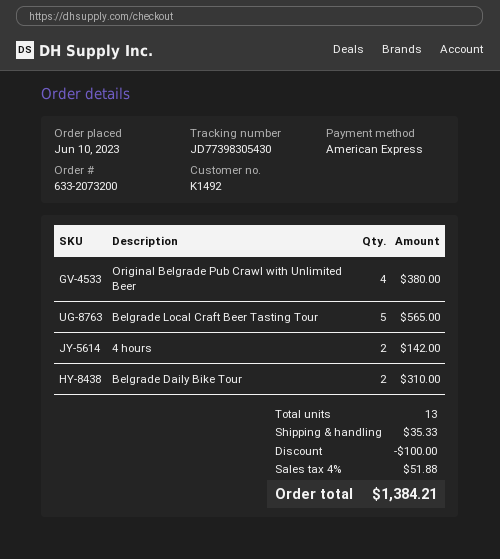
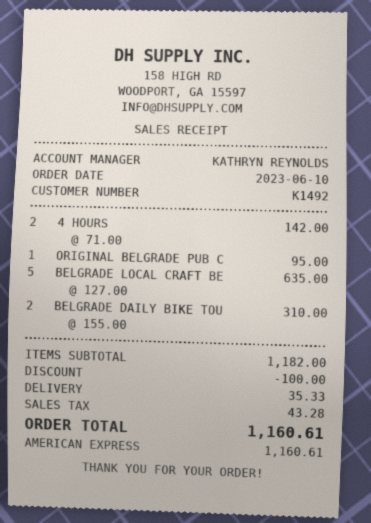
Original Belgrade Pub Crawl with Unlimited Beer: 4 for 380.00 -> 1 for 95.00
Belgrade Local Craft Beer Tasting Tour: 5 for 565.00 -> 5 for 635.00
tax: 51.88 -> 43.28
total: 1384.21 -> 1160.61

